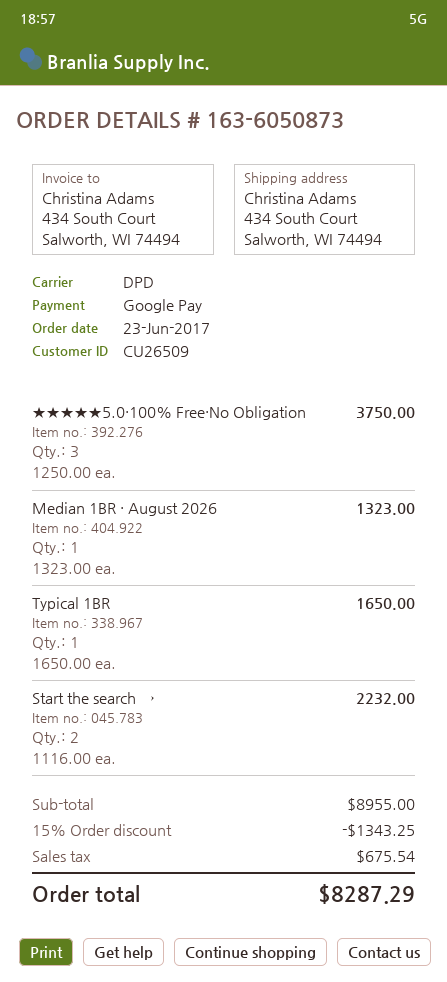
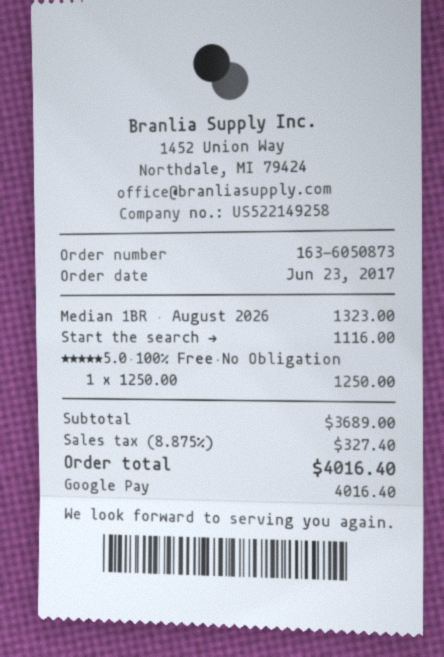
★★★★★5.0·100% Free·No Obligation: 3 x 1250.00 = 3750.00 -> 1 x 1250.00 = 1250.00
Typical 1BR: 1 x 1650.00 = 1650.00 -> none
Start the search →: 2 x 1116.00 = 2232.00 -> 1 x 1116.00 = 1116.00
subtotal: 8955.00 -> 3689.00
discount: 15% = 1343.25 -> none
tax: 675.54 -> 327.40
total: 8287.29 -> 4016.40

